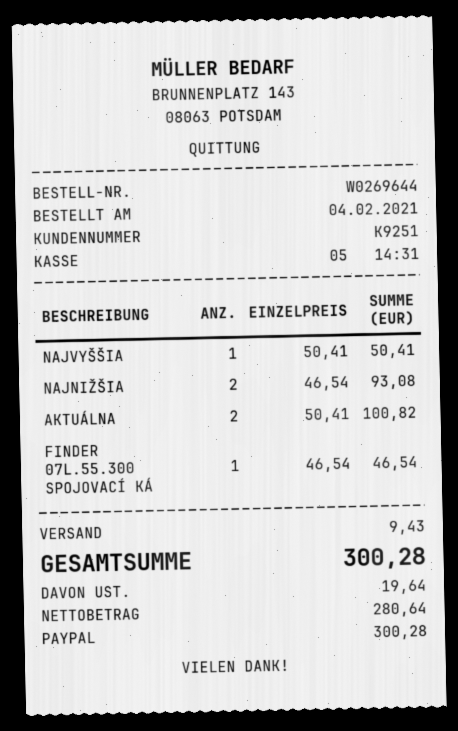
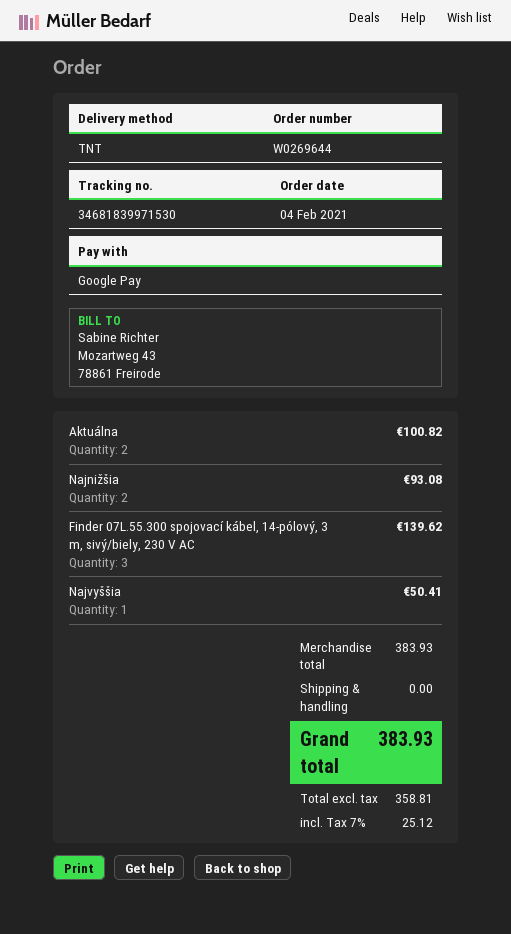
payment method: PayPal -> Google Pay
FINDER 07L.55.300 SPOJOVACÍ KÁ: 1 for 46.54 -> 3 for 139.62
shipping: 9.43 -> 0.00
net: 280.64 -> 358.81
tax: 19.64 -> 25.12
total: 300.28 -> 383.93

